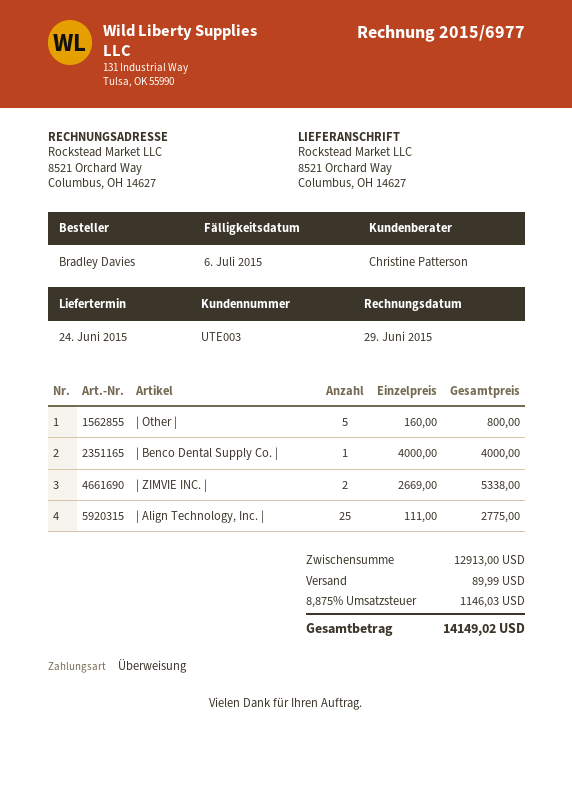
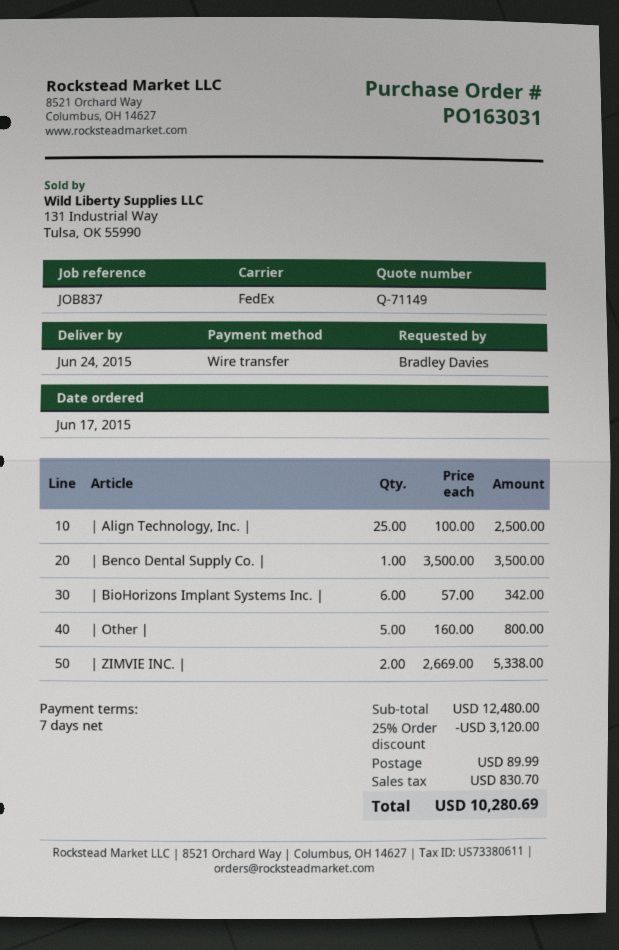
| Benco Dental Supply Co. |: 1 x 4000.00 = 4000.00 -> 1 x 3500.00 = 3500.00
| Align Technology, Inc. |: 25 x 111.00 = 2775.00 -> 25 x 100.00 = 2500.00
| BioHorizons Implant Systems Inc. |: none -> 6 x 57.00 = 342.00
subtotal: 12913.00 -> 12480.00
discount: none -> 25% = 3120.00
tax: 1146.03 -> 830.70
total: 14149.02 -> 10280.69

